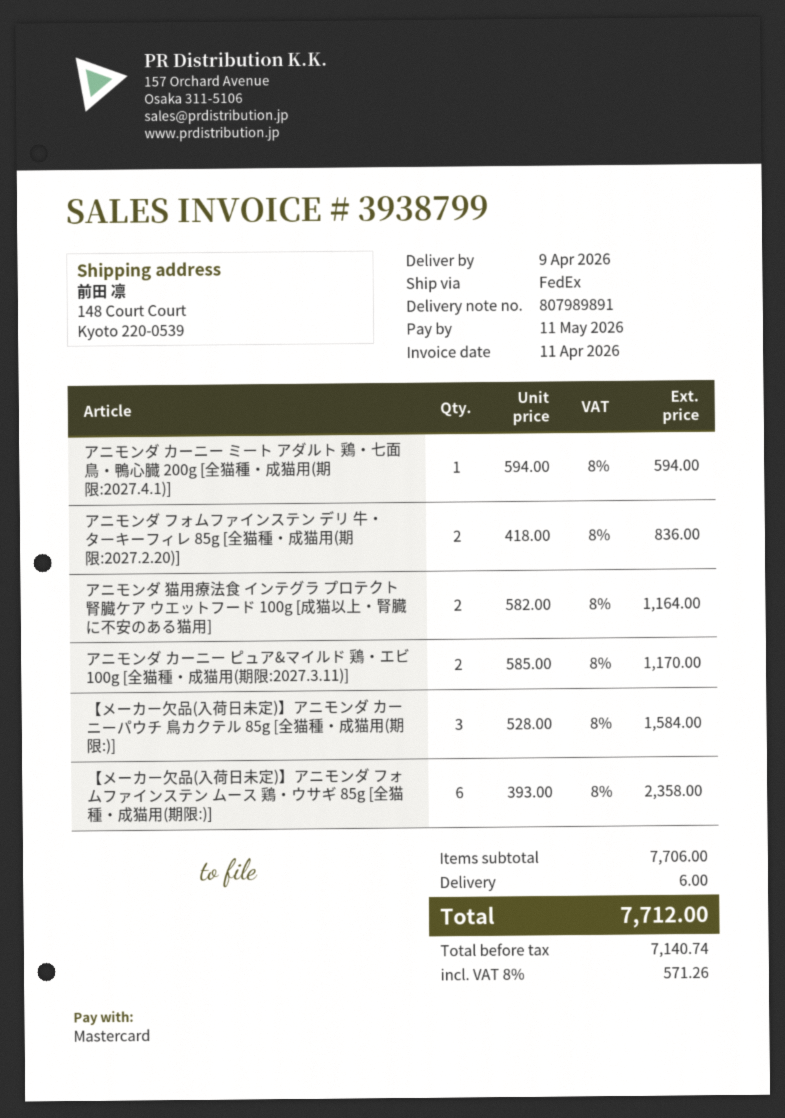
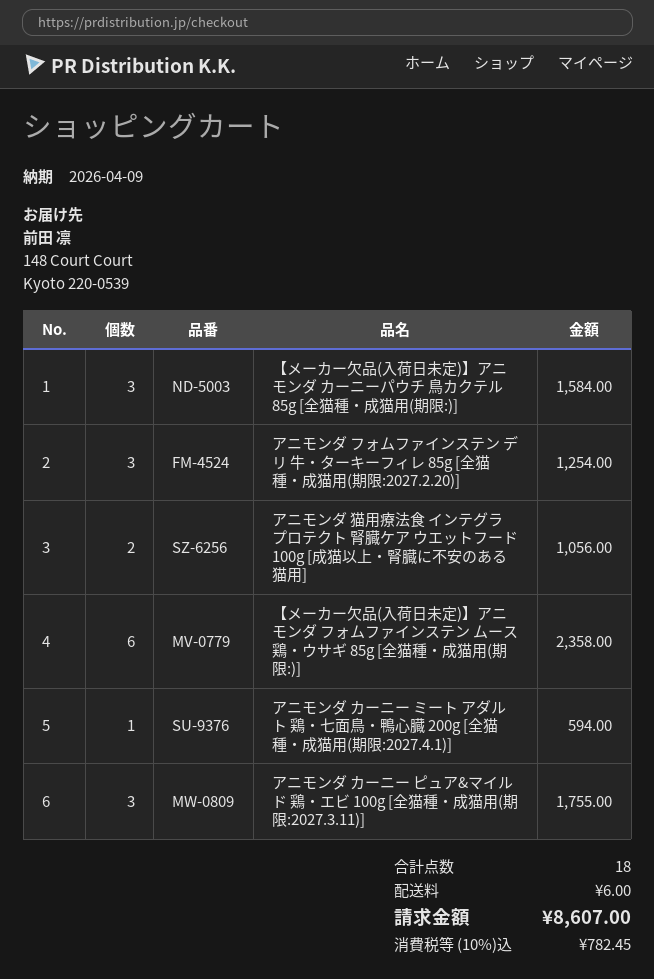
アニモンダ フォムファインステン デリ 牛・ターキーフィレ 85g [全猫種・成猫用(期限:2027.2.20)]: 2 for 836.00 -> 3 for 1254.00
アニモンダ 猫用療法食 インテグラ プロテクト 腎臓ケア ウエットフード 100g [成猫以上・腎臓に不安のある猫用]: 2 for 1164.00 -> 2 for 1056.00
アニモンダ カーニー ピュア&マイルド 鶏・エビ 100g [全猫種・成猫用(期限:2027.3.11)]: 2 for 1170.00 -> 3 for 1755.00
tax: 8% = 571.26 -> 10% = 782.45
total: 7712.00 -> 8607.00

